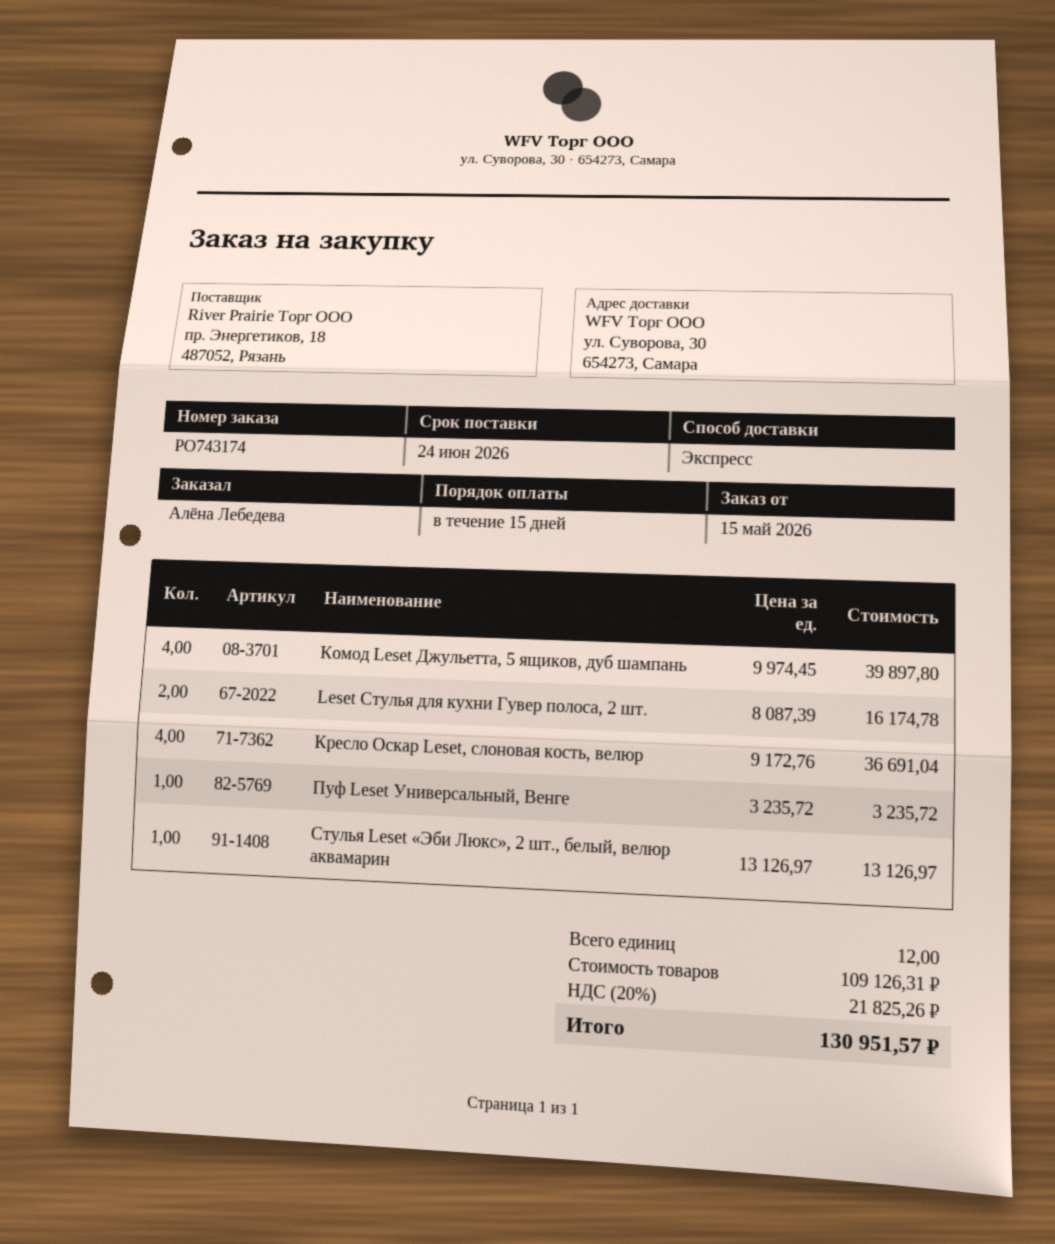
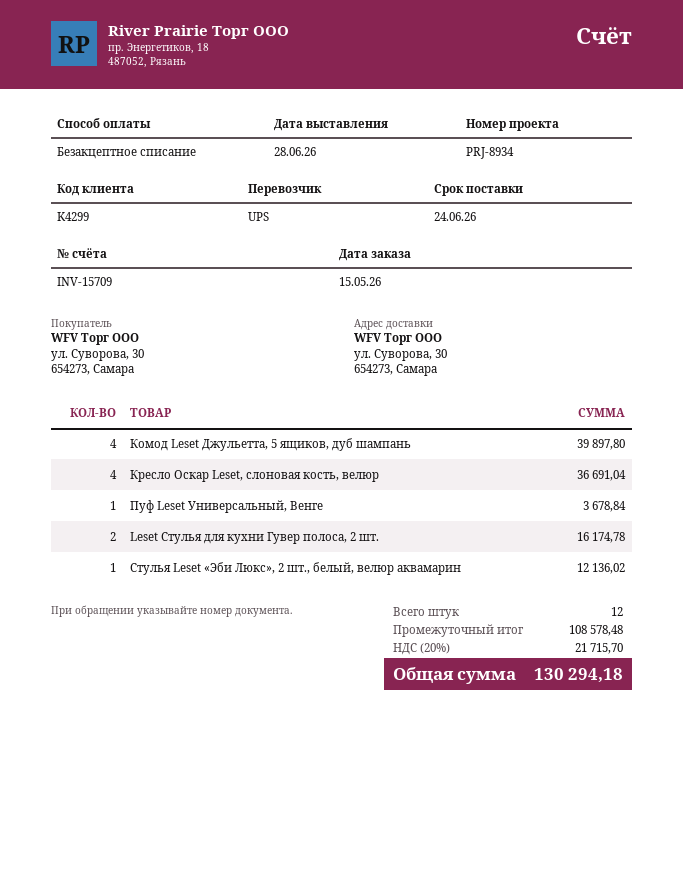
shipping method: express -> UPS
Пуф Leset Универсальный, Венге: 1 for 3235.72 -> 1 for 3678.84
Стулья Leset «Эби Люкс», 2 шт., белый, велюр аквамарин: 1 for 13126.97 -> 1 for 12136.02
subtotal: 109126.31 -> 108578.48
tax: 20% = 21825.26 -> 20% = 21715.70
total: 130951.57 -> 130294.18

